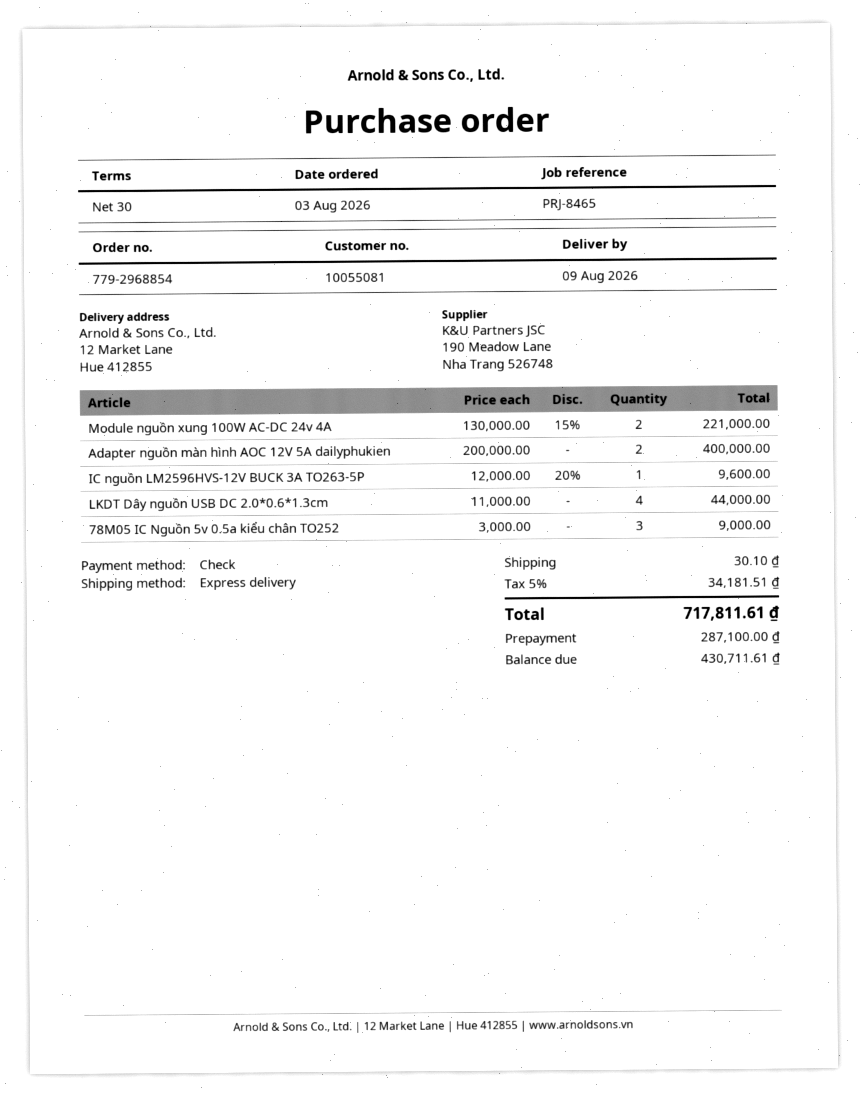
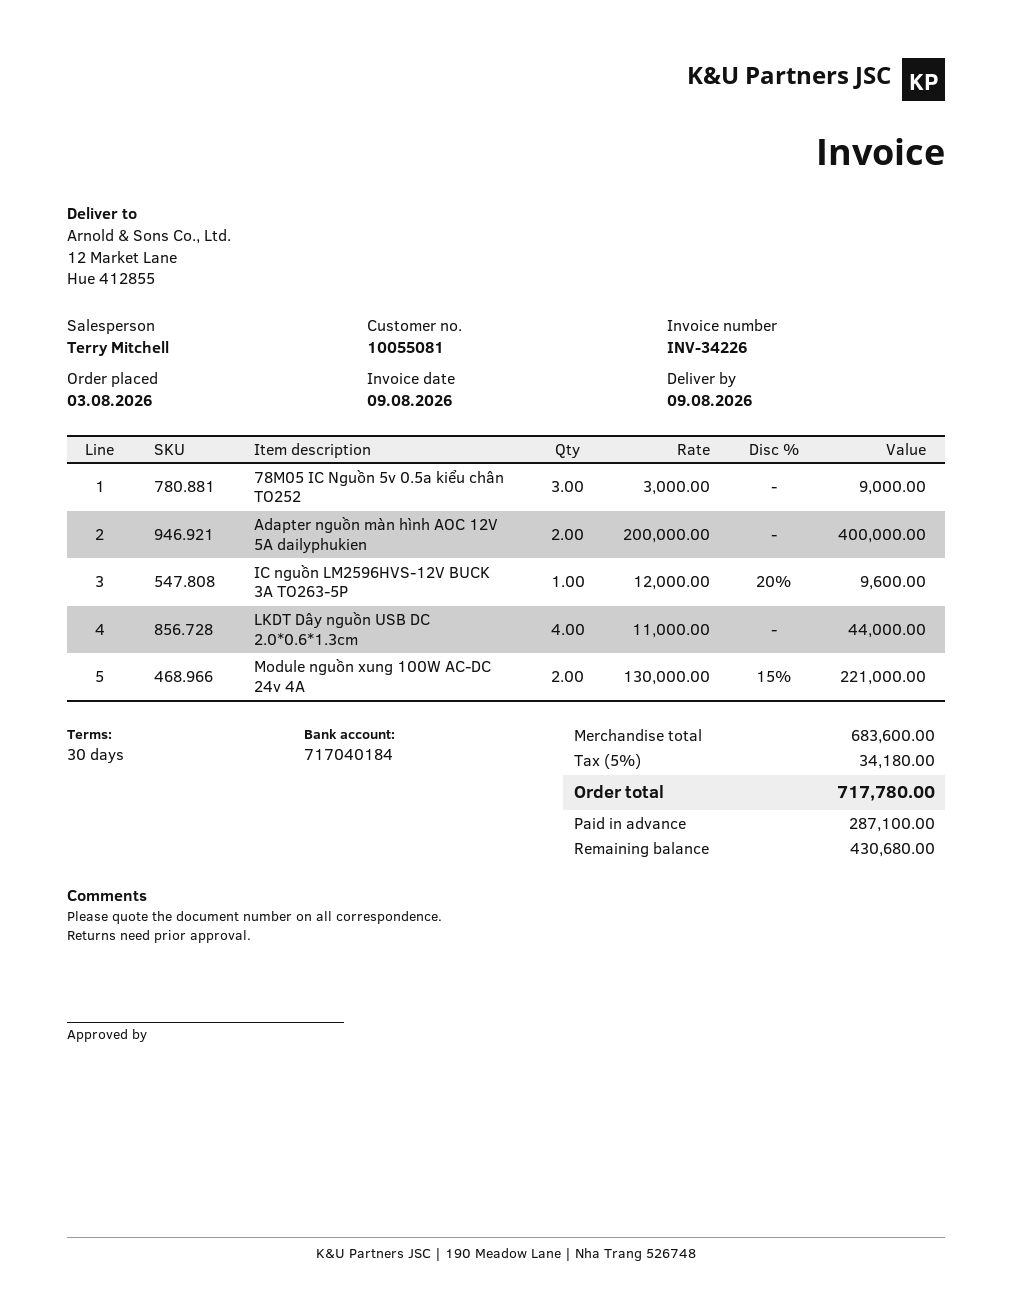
shipping: 30.10 -> none
tax: 5% = 34181.51 -> 5% = 34180.00
total: 717811.61 -> 717780.00
balance: 430711.61 -> 430680.00

